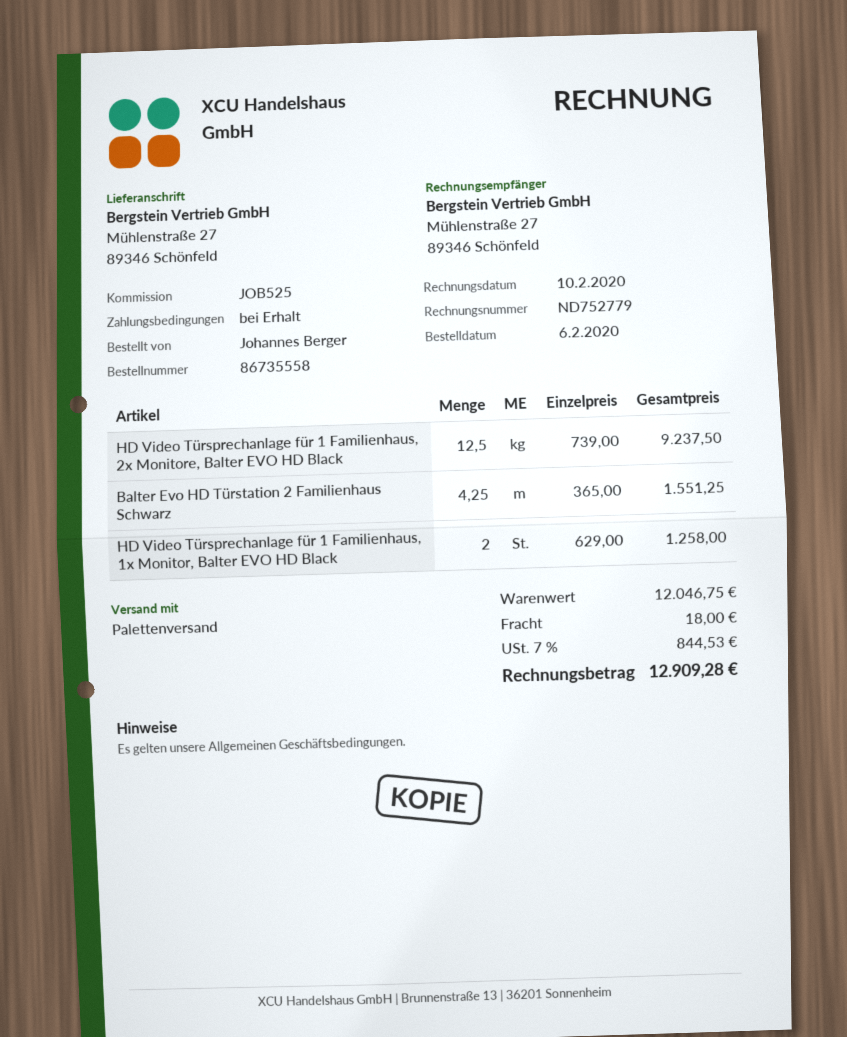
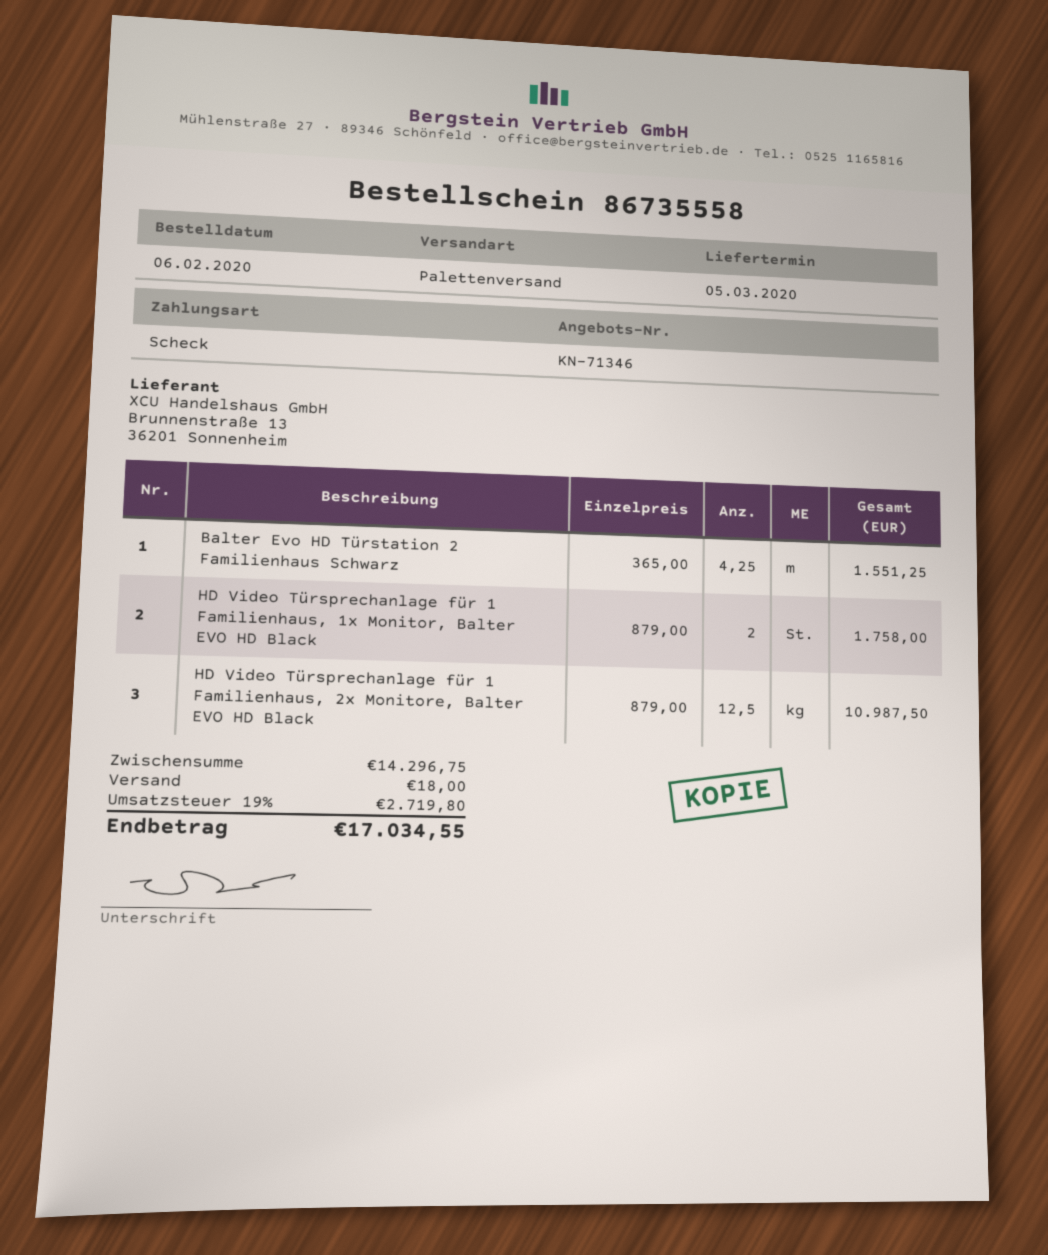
HD Video Türsprechanlage für 1 Familienhaus, 2x Monitore, Balter EVO HD Black: 12.5 x 739.00 = 9237.50 -> 12.5 x 879.00 = 10987.50
HD Video Türsprechanlage für 1 Familienhaus, 1x Monitor, Balter EVO HD Black: 2 x 629.00 = 1258.00 -> 2 x 879.00 = 1758.00
subtotal: 12046.75 -> 14296.75
tax: 7% = 844.53 -> 19% = 2719.80
total: 12909.28 -> 17034.55

